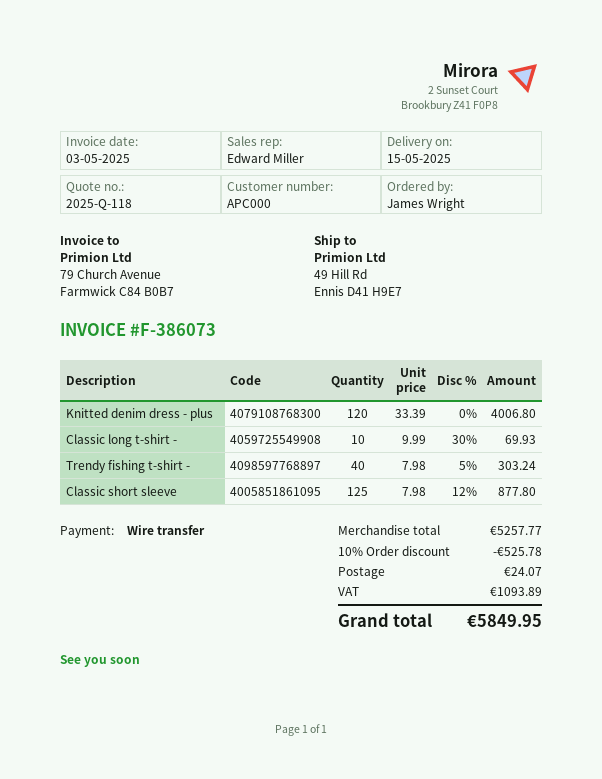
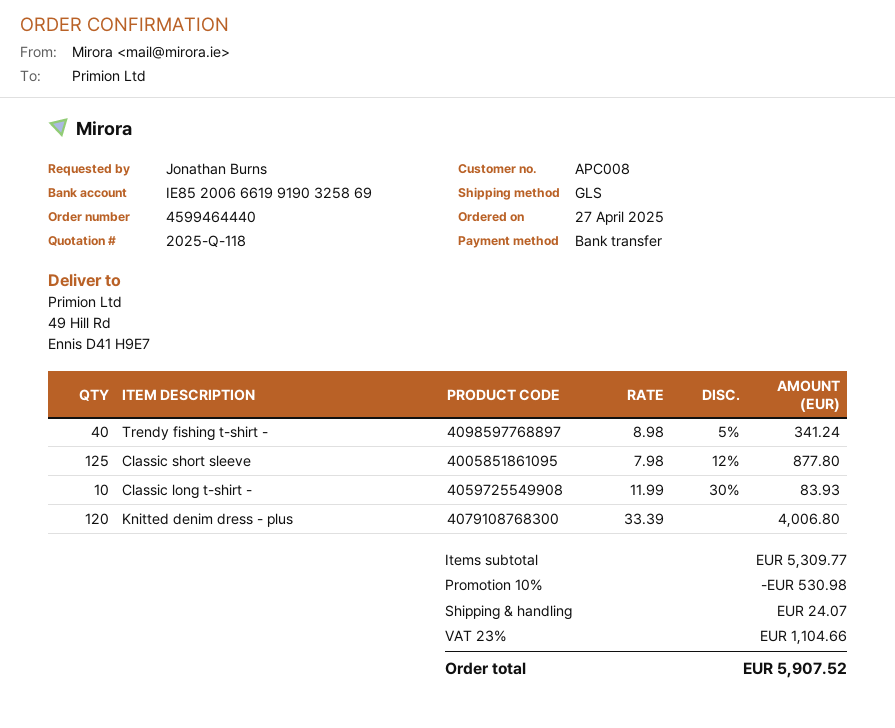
customer number: APC000 -> APC008
ordered by: James Wright -> Jonathan Burns
Classic long t-shirt -: 10 x 9.99 - 30% = 69.93 -> 10 x 11.99 - 30% = 83.93
Trendy fishing t-shirt -: 40 x 7.98 - 5% = 303.24 -> 40 x 8.98 - 5% = 341.24
subtotal: 5257.77 -> 5309.77
discount: 10% = 525.78 -> 10% = 530.98
tax: 1093.89 -> 1104.66
total: 5849.95 -> 5907.52

